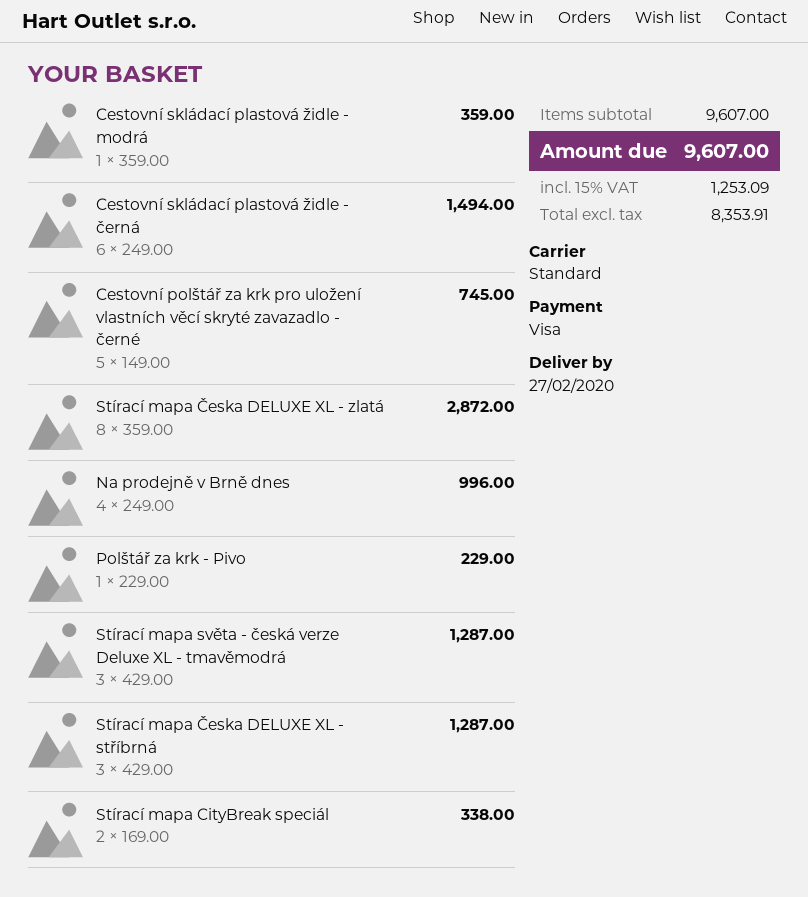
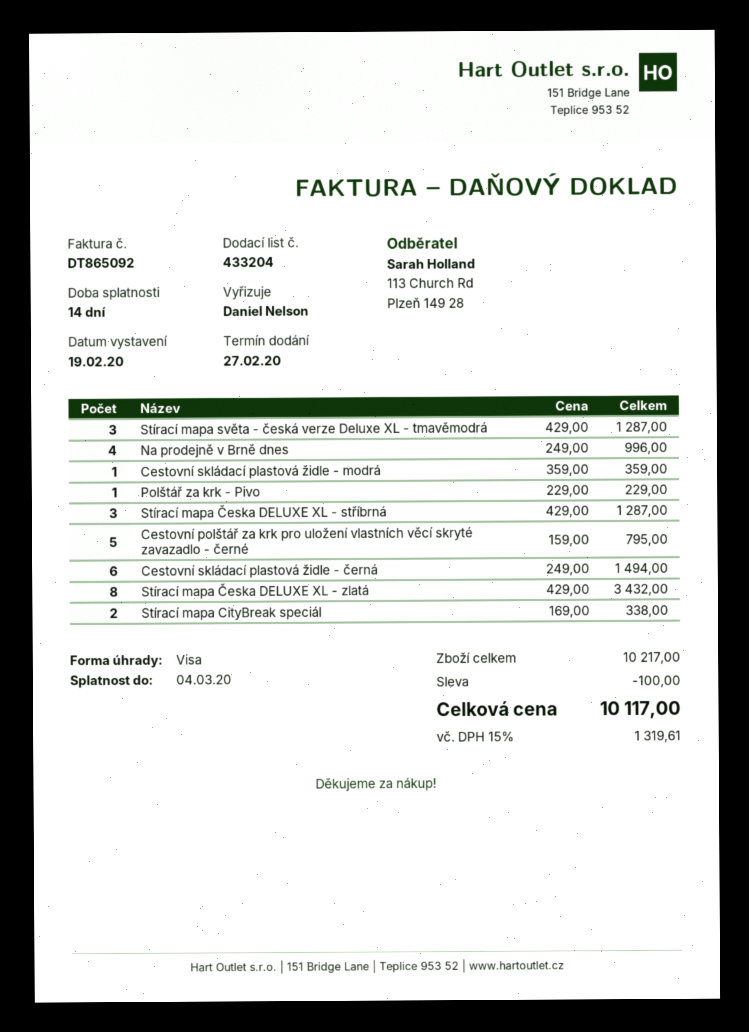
Cestovní polštář za krk pro uložení vlastních věcí skryté zavazadlo - černé: 5 x 149.00 = 745.00 -> 5 x 159.00 = 795.00
Stírací mapa Česka DELUXE XL - zlatá: 8 x 359.00 = 2872.00 -> 8 x 429.00 = 3432.00
subtotal: 9607.00 -> 10217.00
discount: none -> 100.00
tax: 15% = 1253.09 -> 15% = 1319.61
total: 9607.00 -> 10117.00

